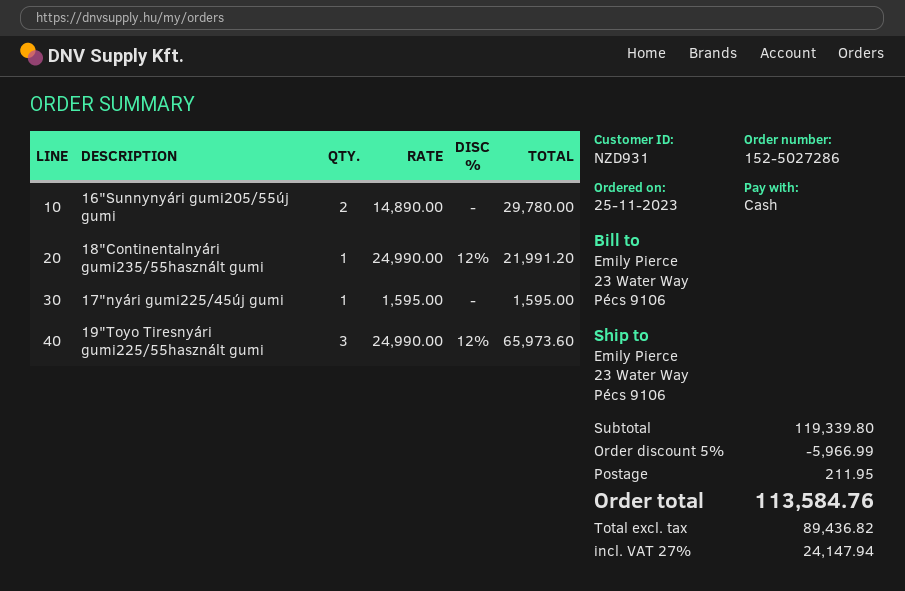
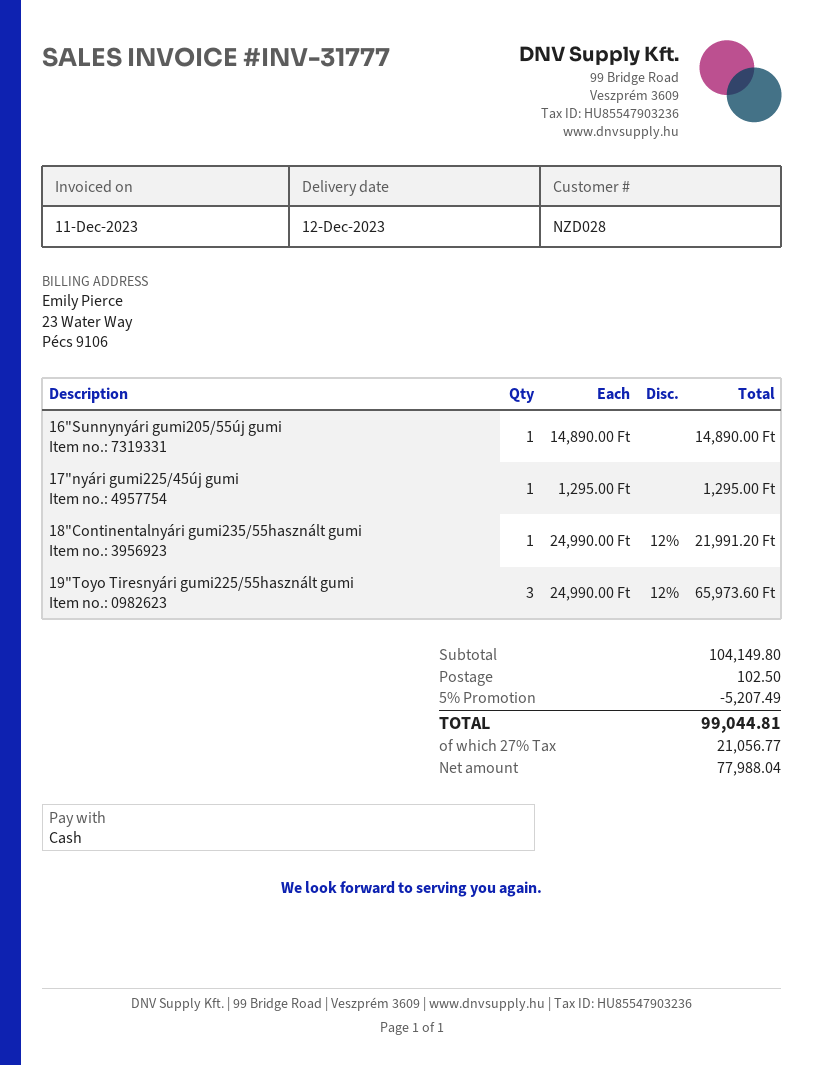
customer number: NZD931 -> NZD028
16"Sunnynyári gumi205/55új gumi: 2 x 14890.00 = 29780.00 -> 1 x 14890.00 = 14890.00
17"nyári gumi225/45új gumi: 1 x 1595.00 = 1595.00 -> 1 x 1295.00 = 1295.00
subtotal: 119339.80 -> 104149.80
discount: 5% = 5966.99 -> 5% = 5207.49
shipping: 211.95 -> 102.50
net: 89436.82 -> 77988.04
tax: 27% = 24147.94 -> 27% = 21056.77
total: 113584.76 -> 99044.81

